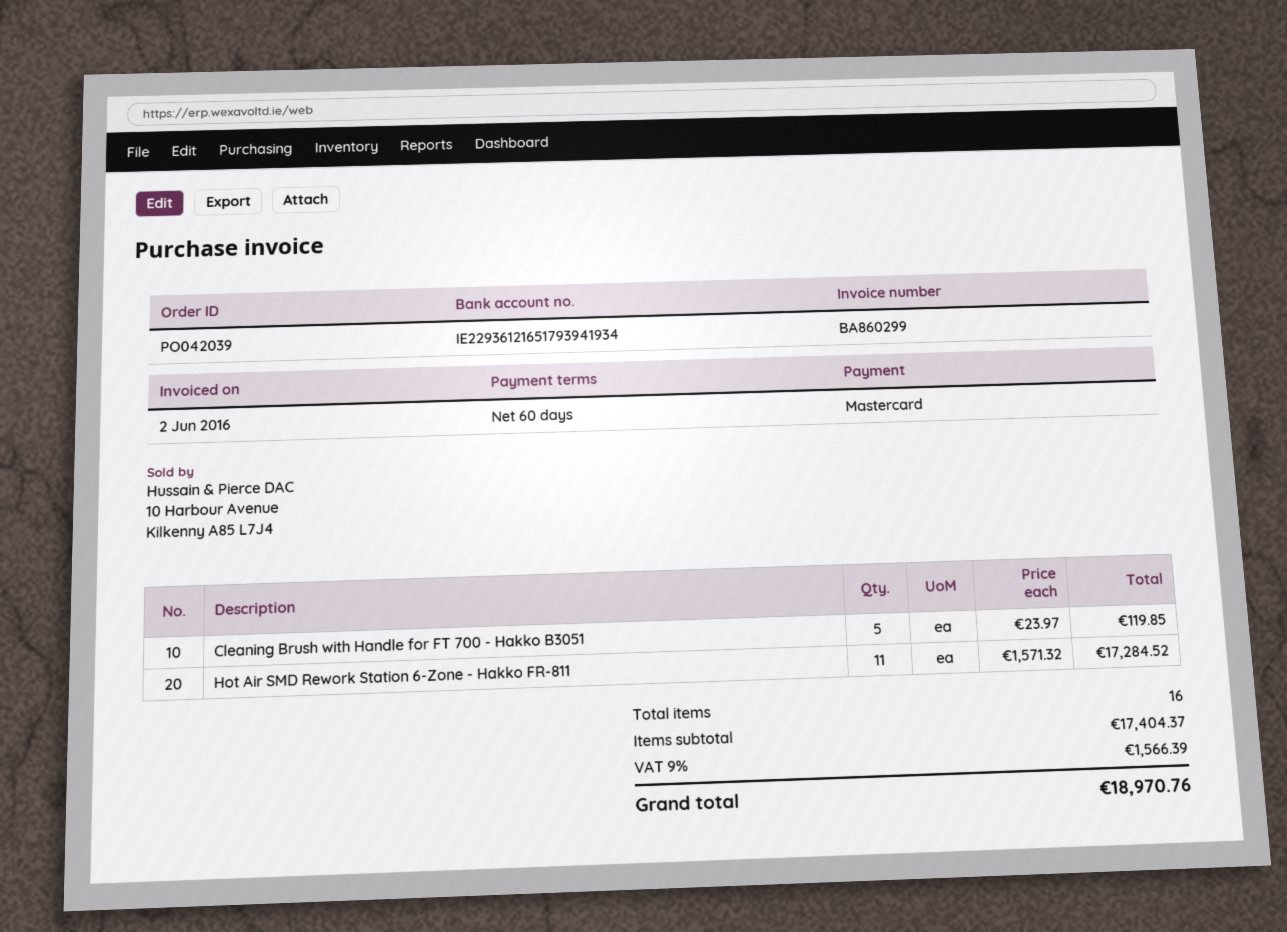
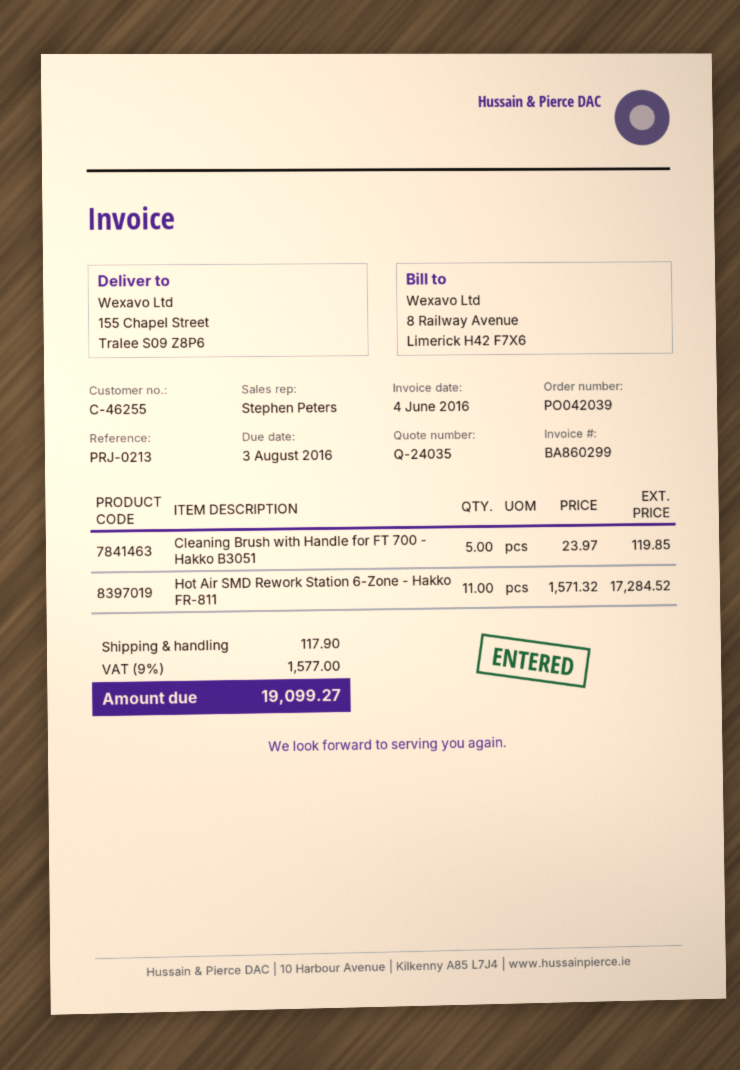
invoice date: 2016-06-02 -> 2016-06-04
shipping: none -> 117.90
tax: 9% = 1566.39 -> 9% = 1577.00
total: 18970.76 -> 19099.27

